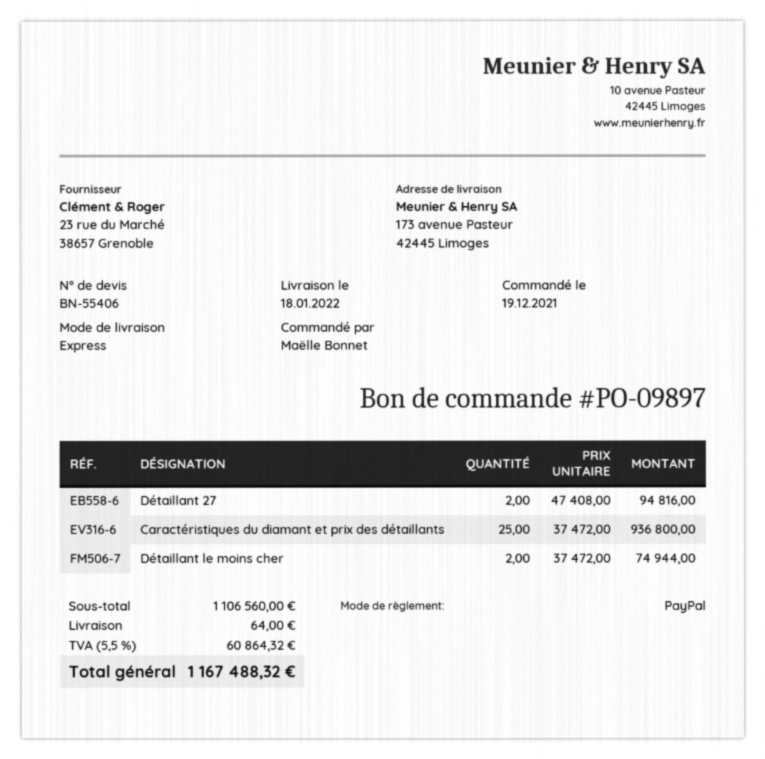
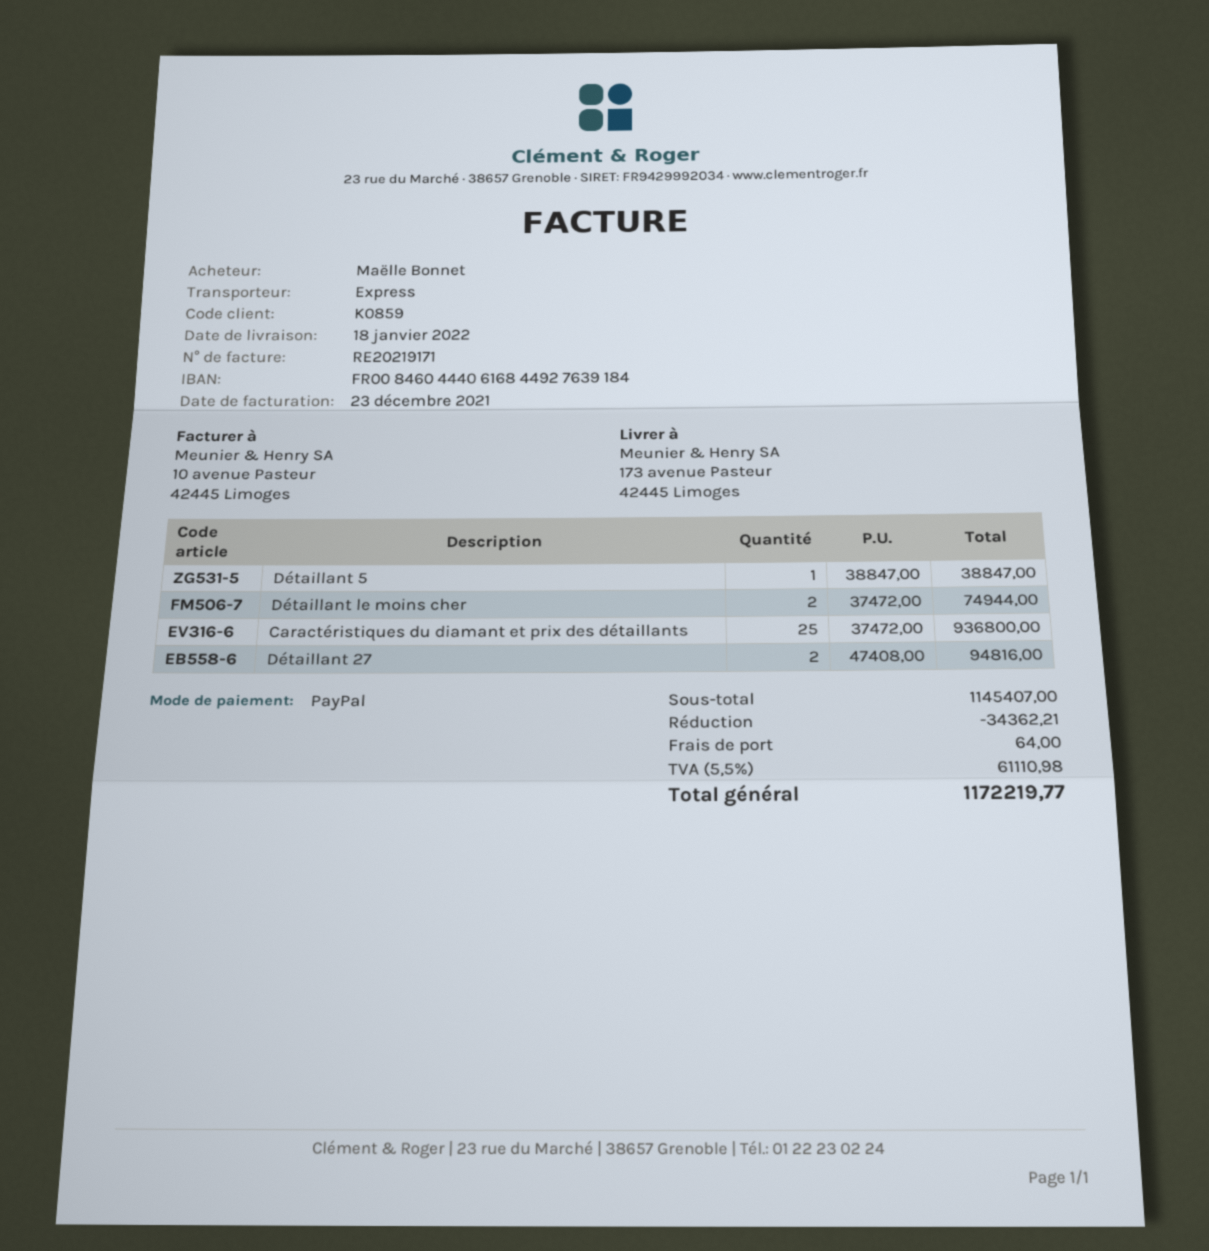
Détaillant 5: none -> 1 x 38847.00 = 38847.00
subtotal: 1106560.00 -> 1145407.00
discount: none -> 34362.21
tax: 5.5% = 60864.32 -> 5.5% = 61110.98
total: 1167488.32 -> 1172219.77

